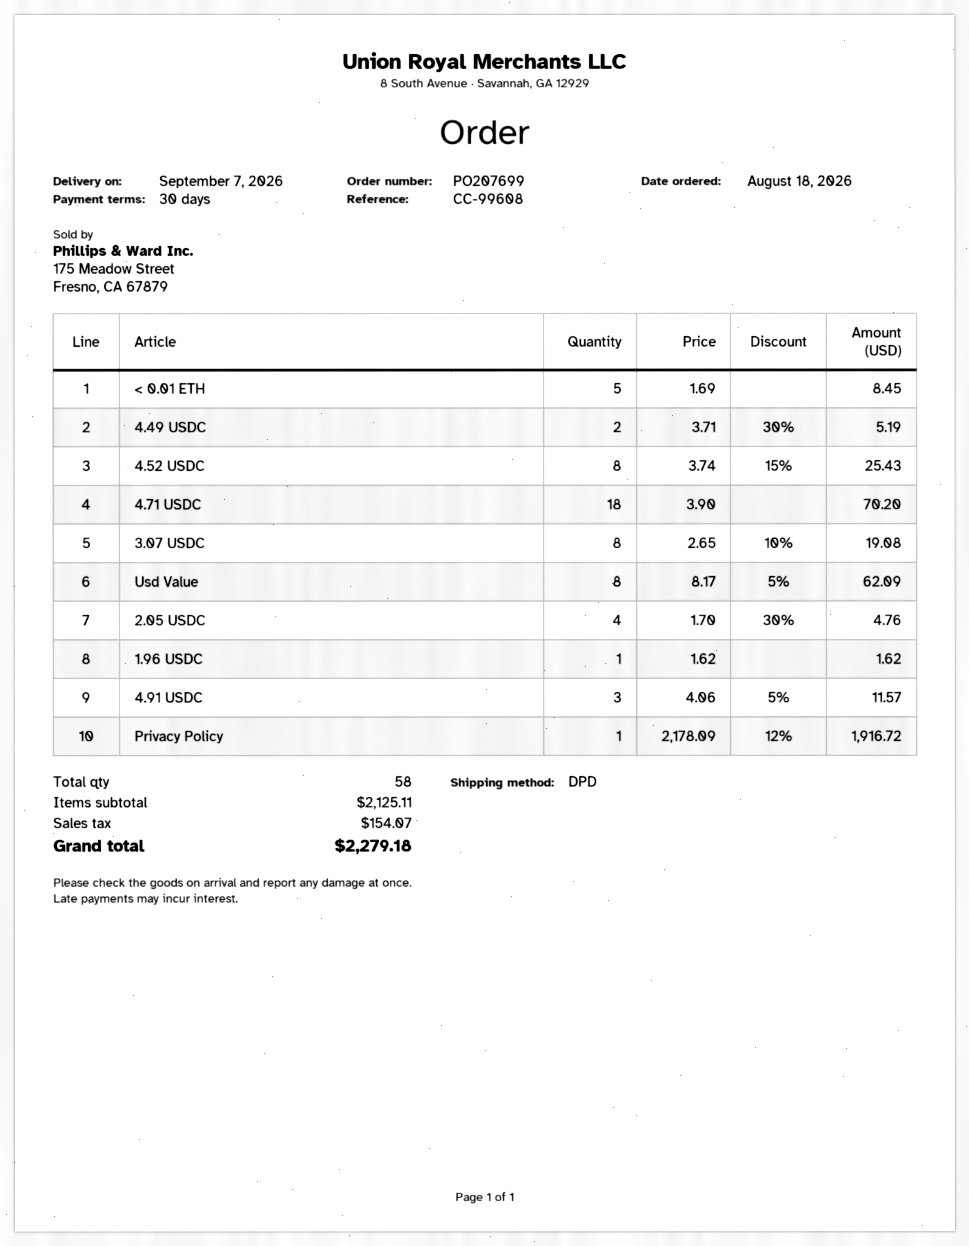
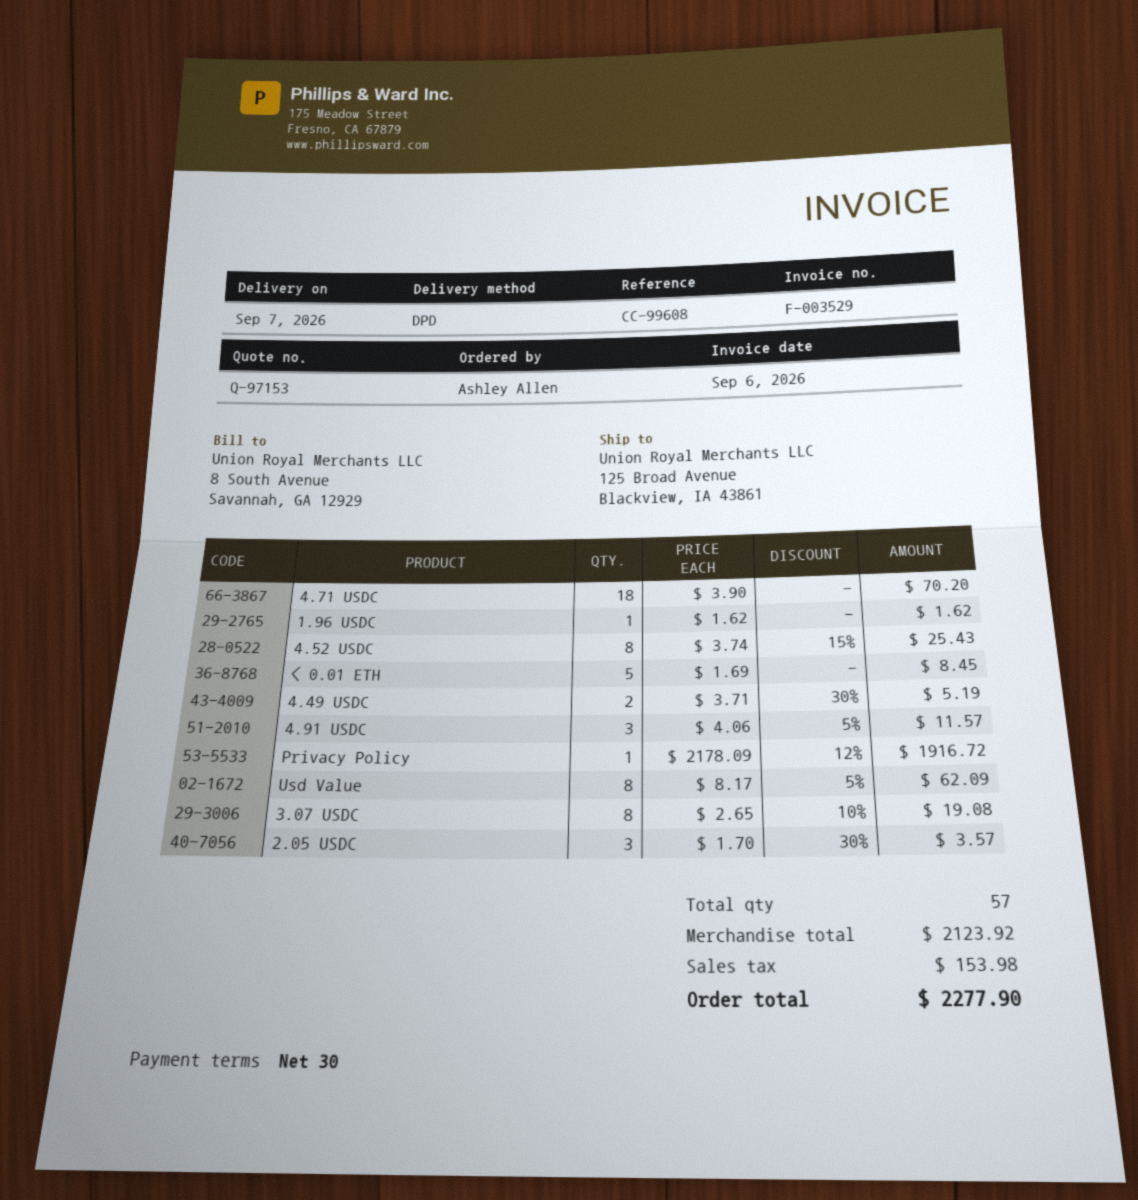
2.05 USDC: 4 x 1.70 - 30% = 4.76 -> 3 x 1.70 - 30% = 3.57
total quantity: 58 -> 57
subtotal: 2125.11 -> 2123.92
tax: 154.07 -> 153.98
total: 2279.18 -> 2277.90

